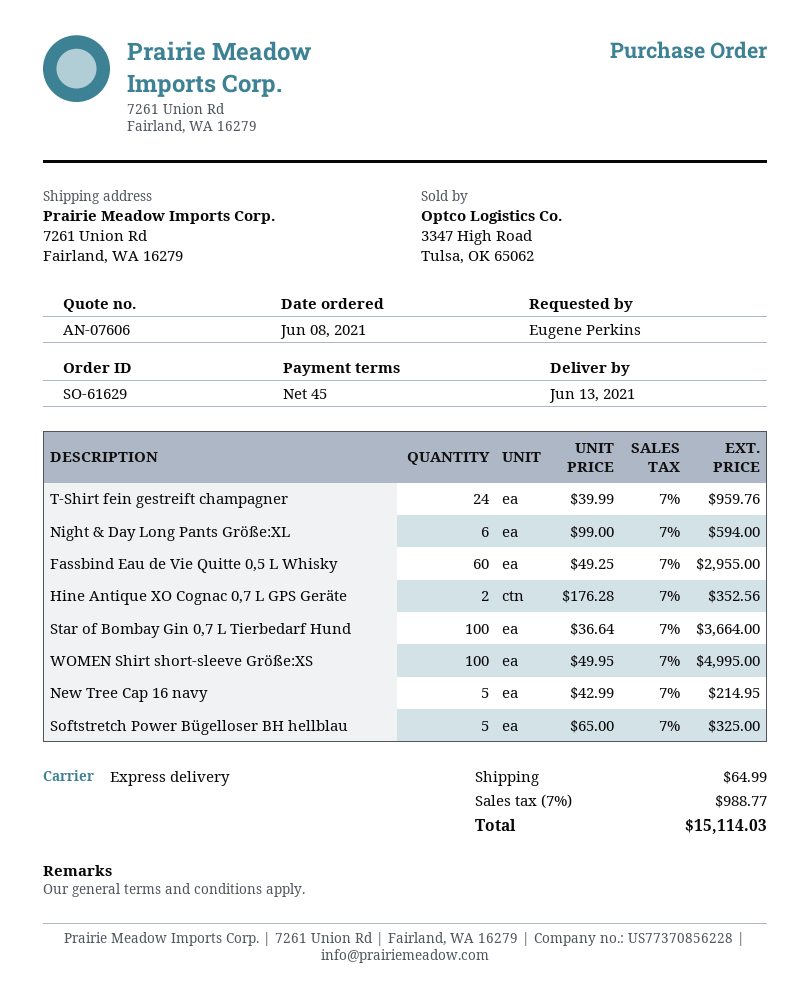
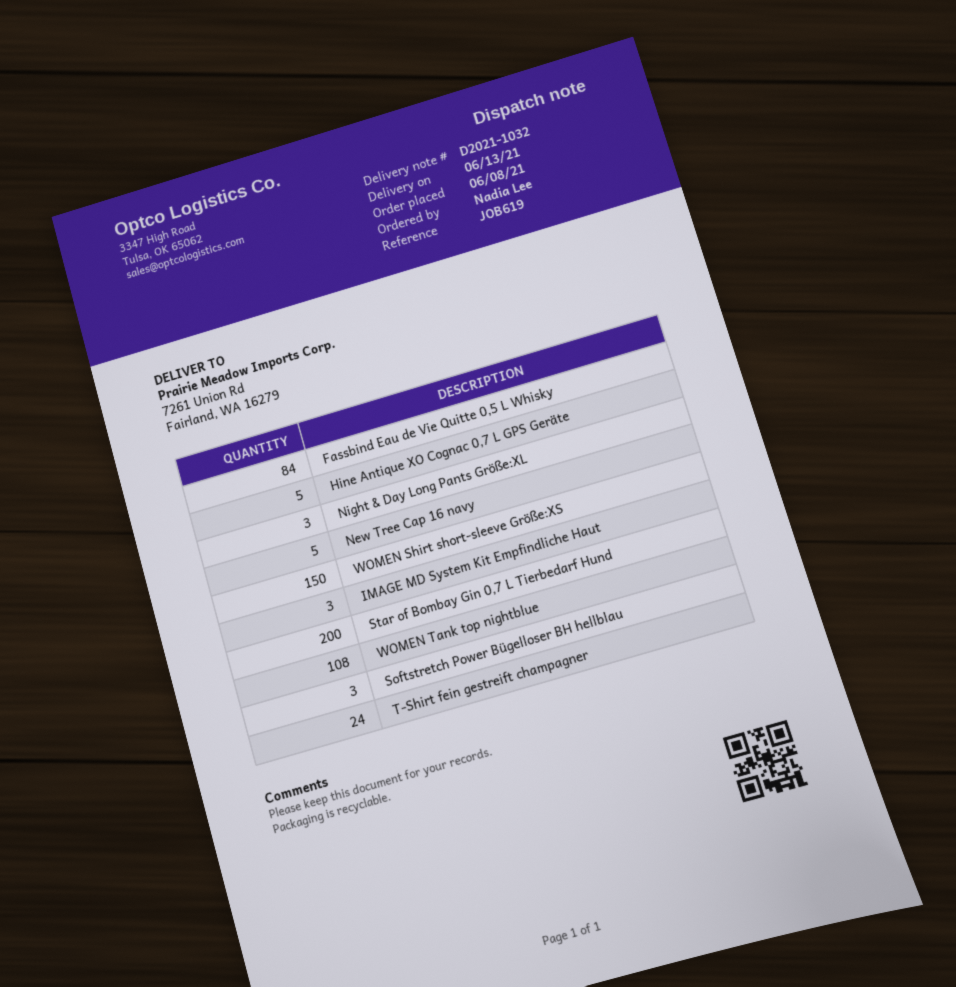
ordered by: Eugene Perkins -> Nadia Lee
Night & Day Long Pants Größe:XL: 6 -> 3
Fassbind Eau de Vie Quitte 0,5 L Whisky: 60 -> 84
Hine Antique XO Cognac 0,7 L GPS Geräte: 2 -> 5
Star of Bombay Gin 0,7 L Tierbedarf Hund: 100 -> 200
WOMEN Shirt short-sleeve Größe:XS: 100 -> 150
Softstretch Power Bügelloser BH hellblau: 5 -> 3
IMAGE MD System Kit Empfindliche Haut: none -> 3
WOMEN Tank top nightblue: none -> 108

